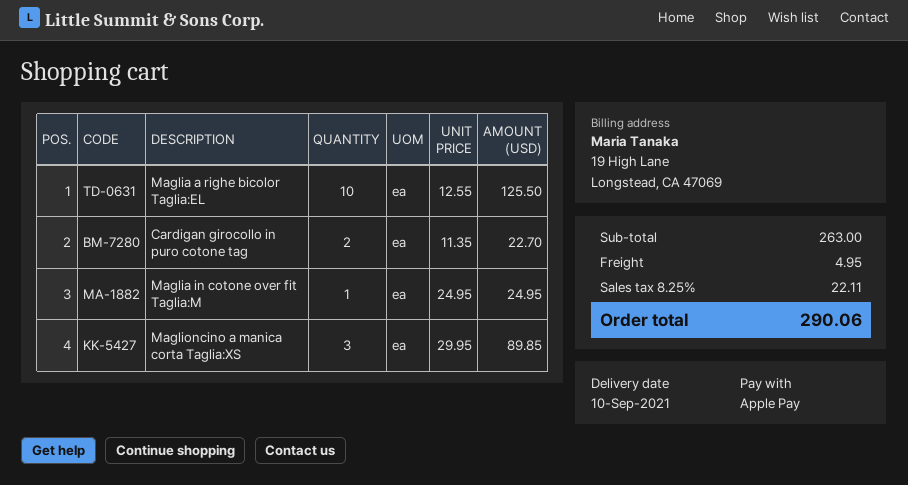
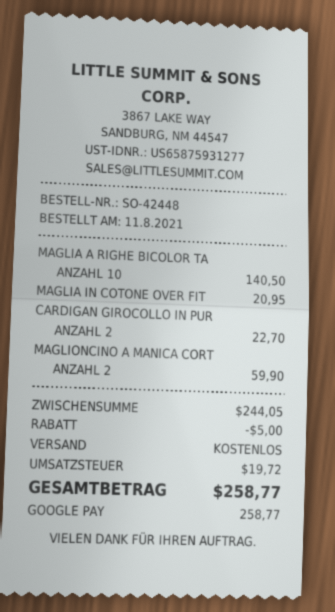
payment method: Apple Pay -> Google Pay
Maglia a righe bicolor Taglia:EL: 10 for 125.50 -> 10 for 140.50
Maglia in cotone over fit Taglia:M: 1 for 24.95 -> 1 for 20.95
Maglioncino a manica corta Taglia:XS: 3 for 89.85 -> 2 for 59.90
subtotal: 263.00 -> 244.05
discount: none -> 5.00
shipping: 4.95 -> 0.00
tax: 22.11 -> 19.72
total: 290.06 -> 258.77

